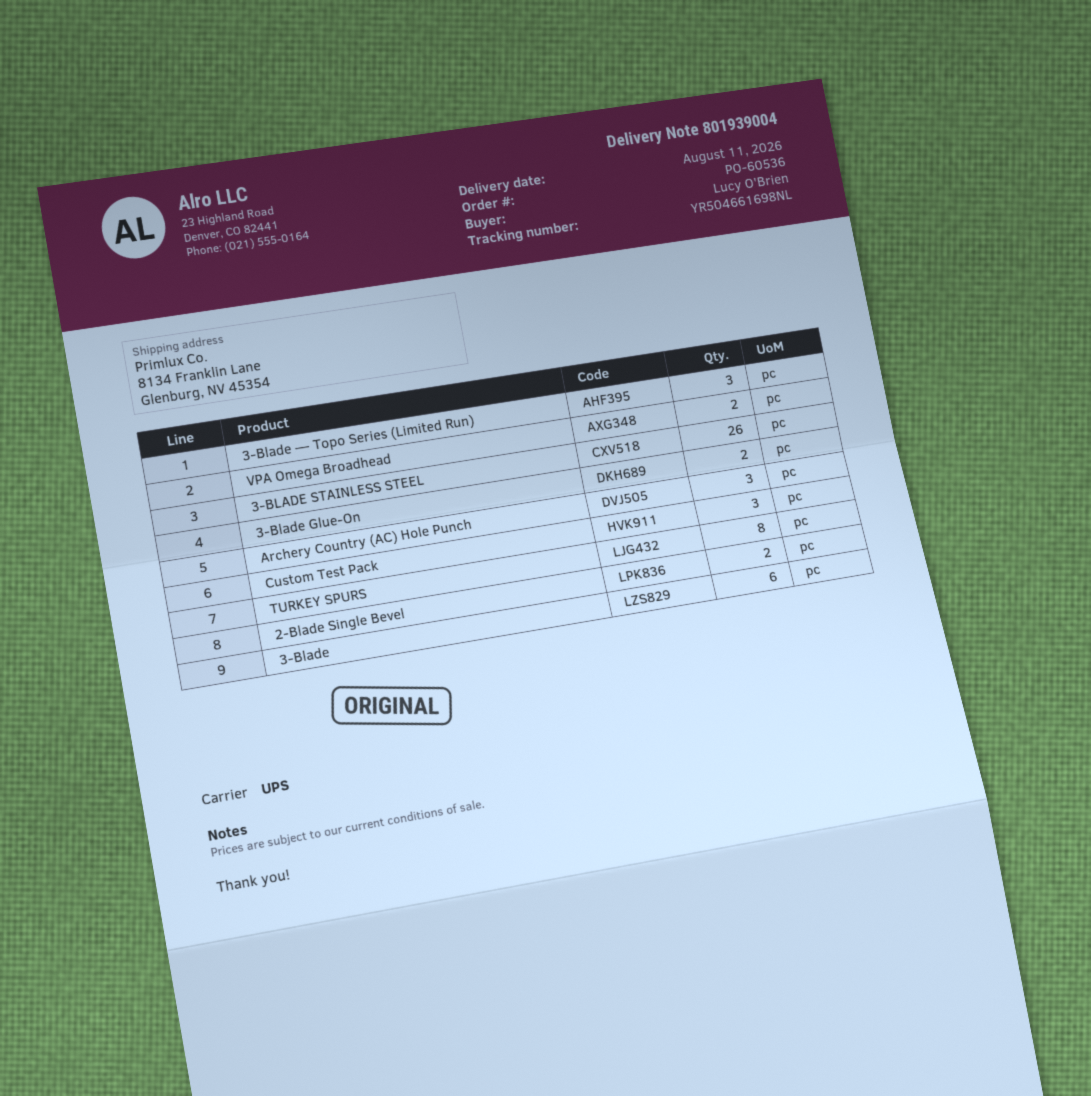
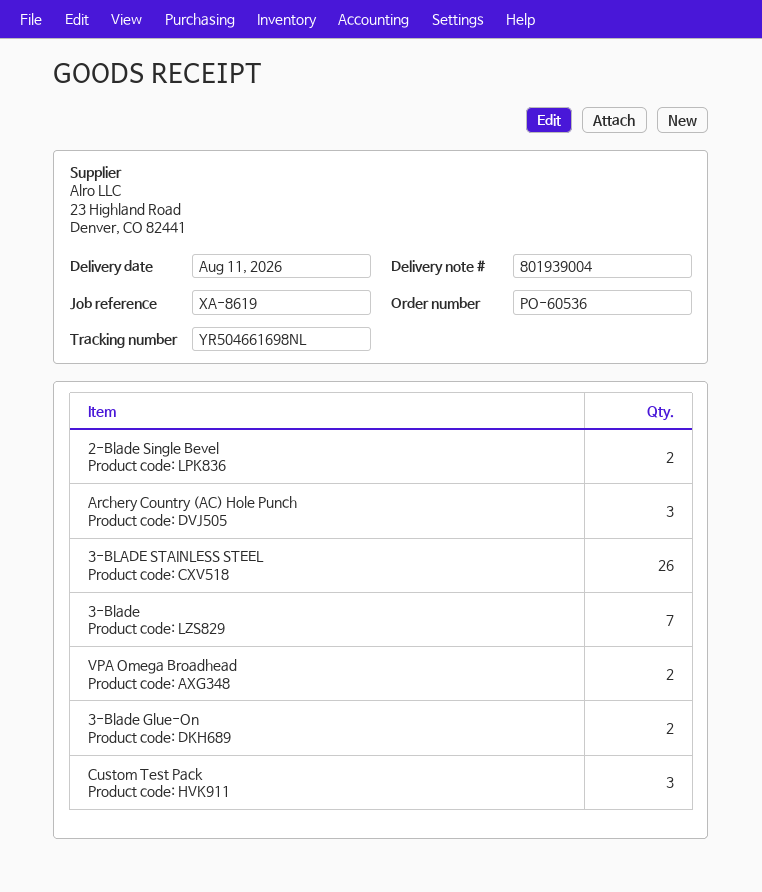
3-Blade — Topo Series (Limited Run): 3 -> none
TURKEY SPURS: 8 -> none
3-Blade: 6 -> 7

